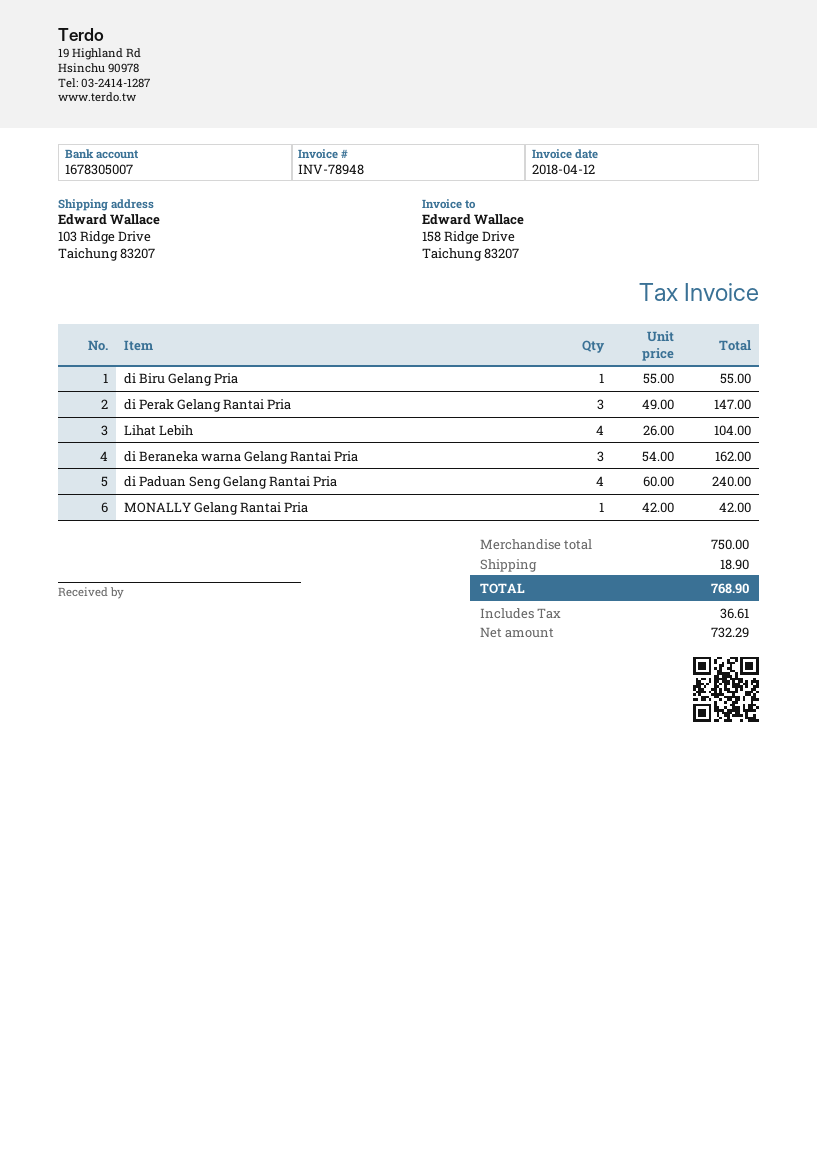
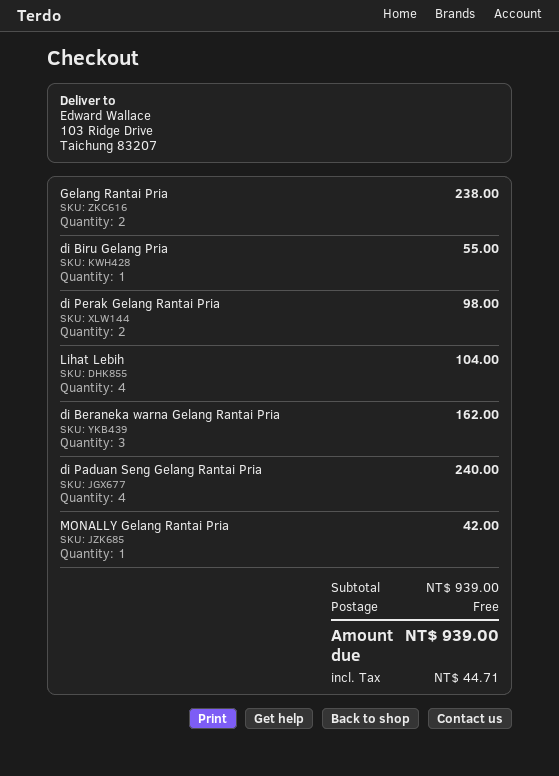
di Perak Gelang Rantai Pria: 3 for 147.00 -> 2 for 98.00
Gelang Rantai Pria: none -> 2 for 238.00
subtotal: 750.00 -> 939.00
shipping: 18.90 -> 0.00
tax: 36.61 -> 44.71
total: 768.90 -> 939.00

